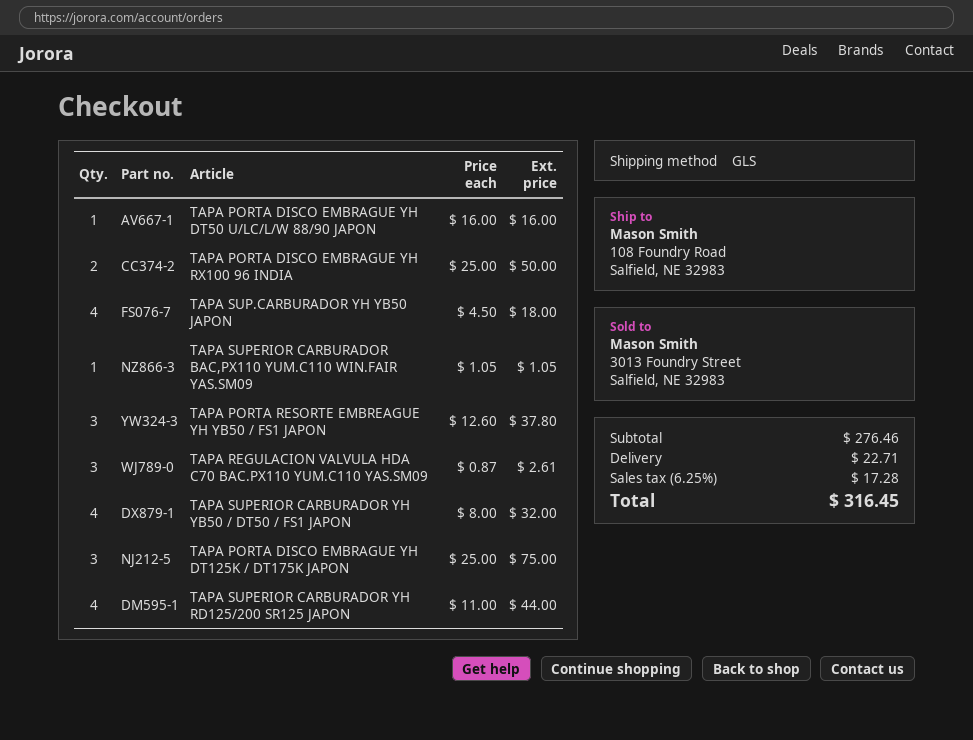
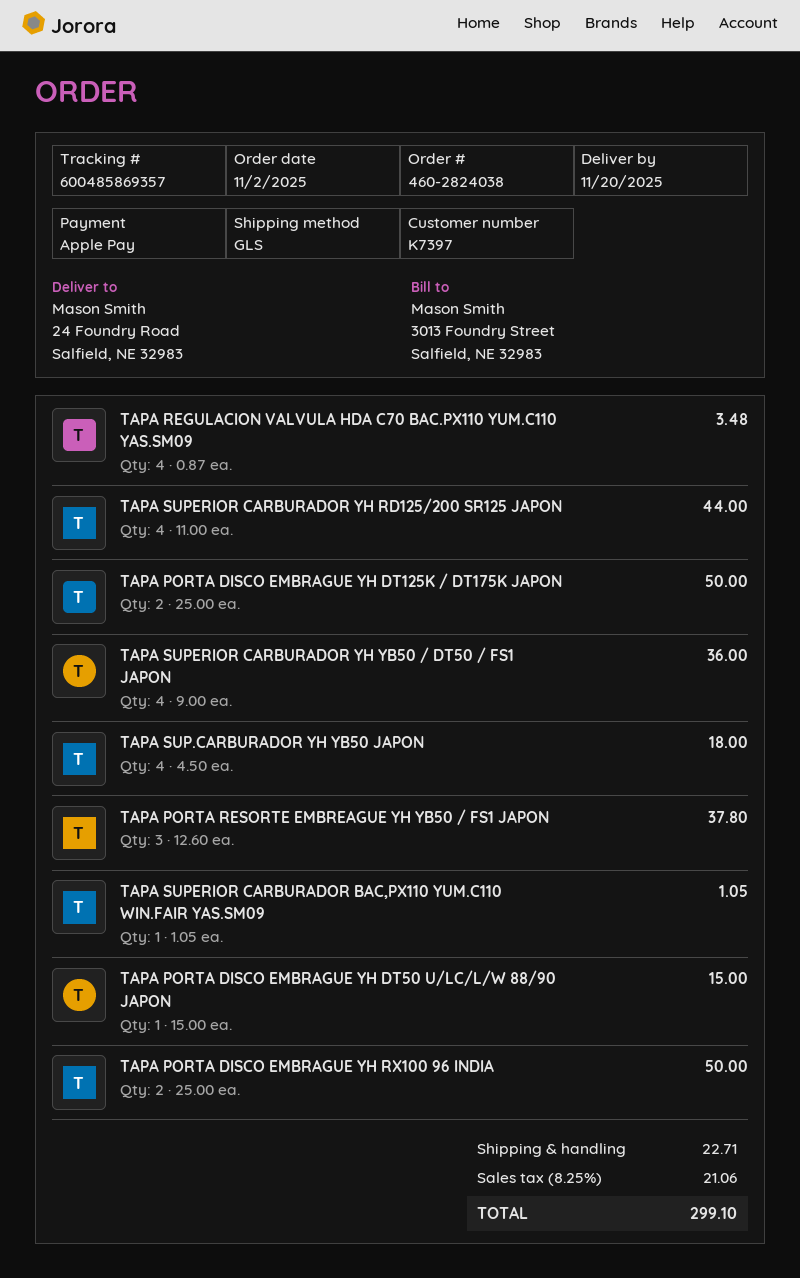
ship to: 108 Foundry Road, Salfield, NE 32983 -> 24 Foundry Road, Salfield, NE 32983
TAPA PORTA DISCO EMBRAGUE YH DT50 U/LC/L/W 88/90 JAPON: 1 x 16.00 = 16.00 -> 1 x 15.00 = 15.00
TAPA REGULACION VALVULA HDA C70 BAC.PX110 YUM.C110 YAS.SM09: 3 x 0.87 = 2.61 -> 4 x 0.87 = 3.48
TAPA SUPERIOR CARBURADOR YH YB50 / DT50 / FS1 JAPON: 4 x 8.00 = 32.00 -> 4 x 9.00 = 36.00
TAPA PORTA DISCO EMBRAGUE YH DT125K / DT175K JAPON: 3 x 25.00 = 75.00 -> 2 x 25.00 = 50.00
tax: 6.25% = 17.28 -> 8.25% = 21.06
total: 316.45 -> 299.10

